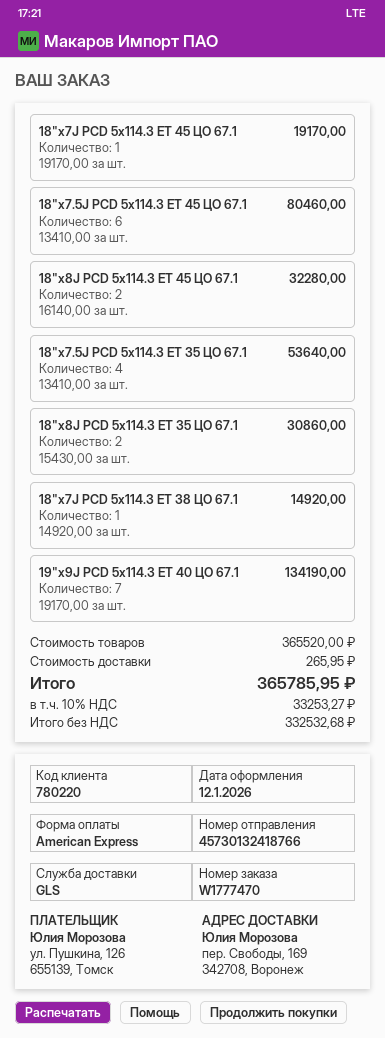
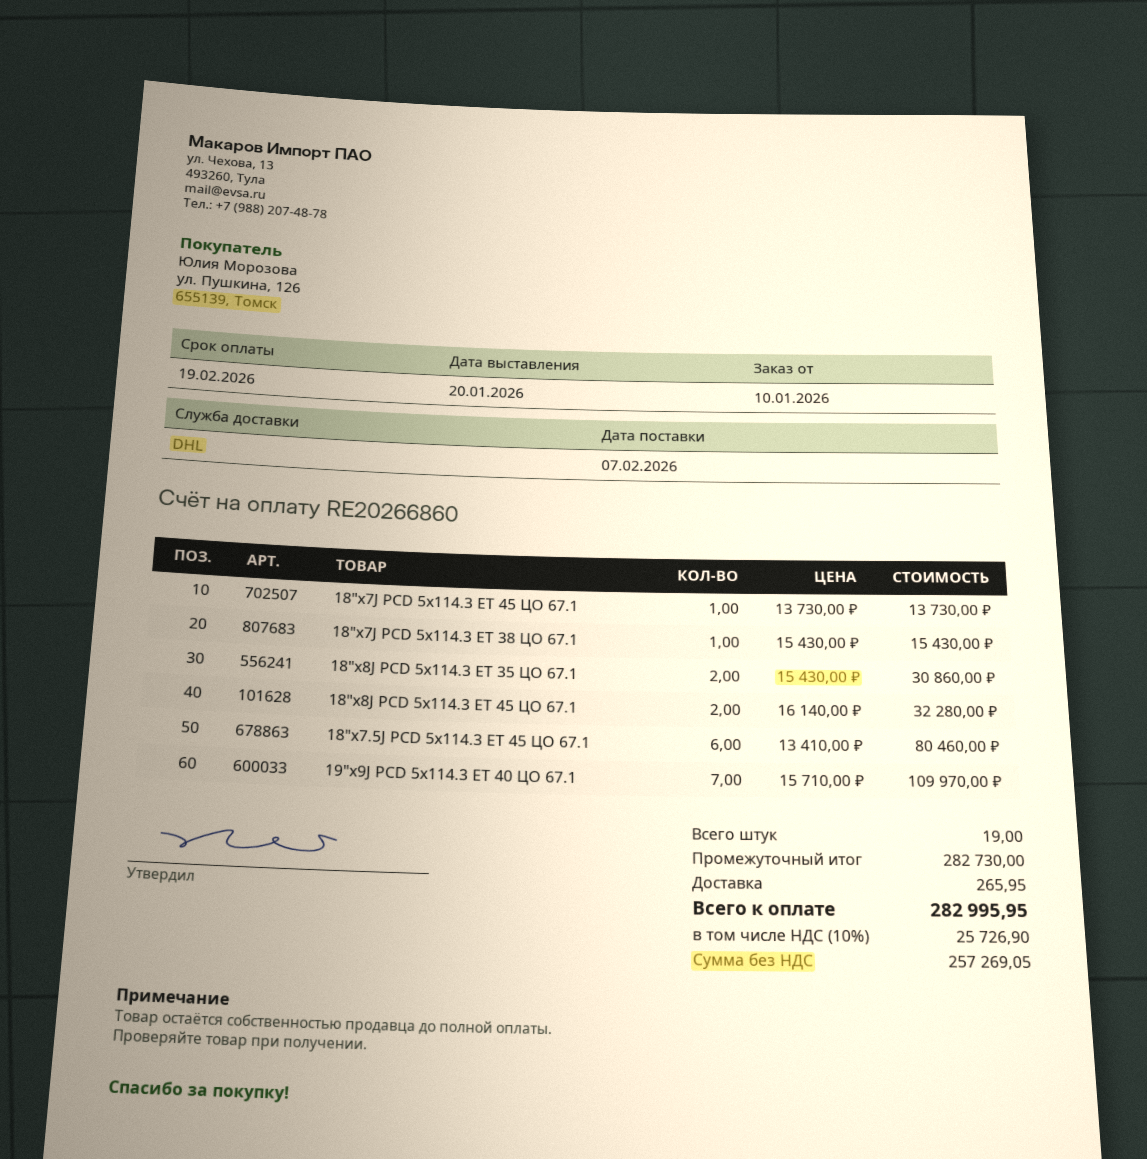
order date: 2026-01-12 -> 2026-01-10
shipping method: GLS -> DHL
18"x7J PCD 5x114.3 ЕТ 45 ЦО 67.1: 1 x 19170.00 = 19170.00 -> 1 x 13730.00 = 13730.00
18"x7.5J PCD 5x114.3 ЕТ 35 ЦО 67.1: 4 x 13410.00 = 53640.00 -> none
18"x7J PCD 5x114.3 ЕТ 38 ЦО 67.1: 1 x 14920.00 = 14920.00 -> 1 x 15430.00 = 15430.00
19"x9J PCD 5x114.3 ЕТ 40 ЦО 67.1: 7 x 19170.00 = 134190.00 -> 7 x 15710.00 = 109970.00
subtotal: 365520.00 -> 282730.00
net: 332532.68 -> 257269.05
tax: 10% = 33253.27 -> 10% = 25726.90
total: 365785.95 -> 282995.95

